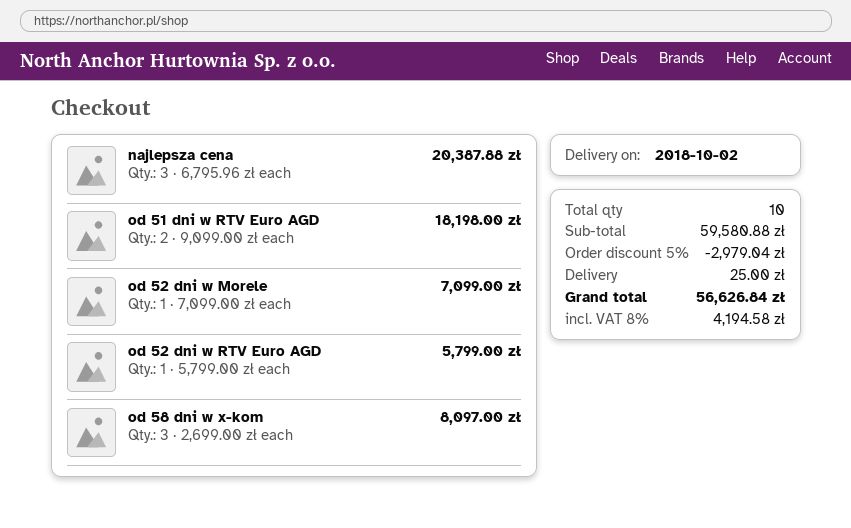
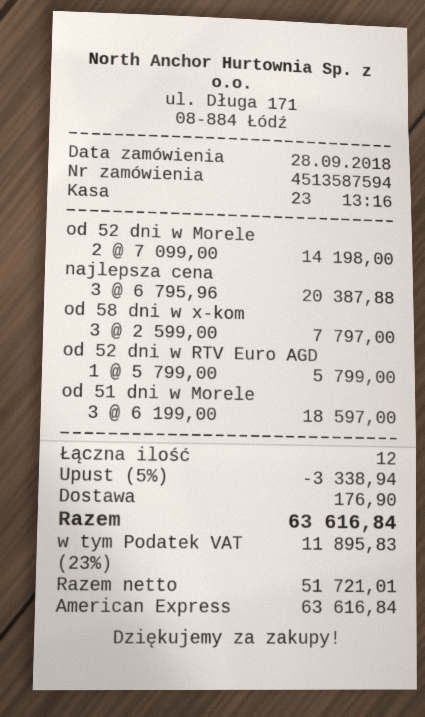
od 51 dni w RTV Euro AGD: 2 x 9099.00 = 18198.00 -> none
od 52 dni w Morele: 1 x 7099.00 = 7099.00 -> 2 x 7099.00 = 14198.00
od 58 dni w x-kom: 3 x 2699.00 = 8097.00 -> 3 x 2599.00 = 7797.00
od 51 dni w Morele: none -> 3 x 6199.00 = 18597.00
total quantity: 10 -> 12
discount: 5% = 2979.04 -> 5% = 3338.94
shipping: 25.00 -> 176.90
tax: 8% = 4194.58 -> 23% = 11895.83
total: 56626.84 -> 63616.84

